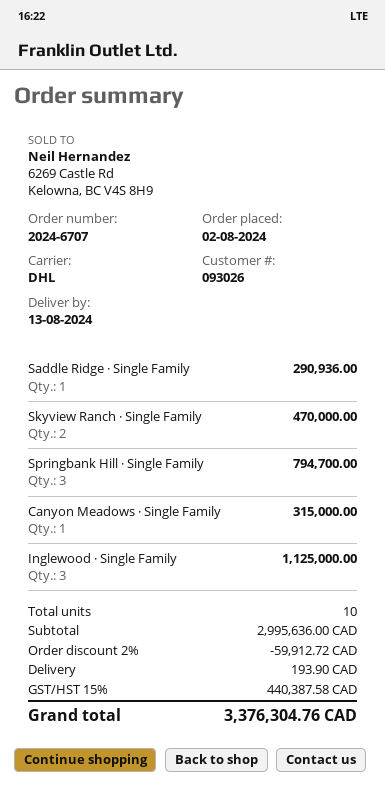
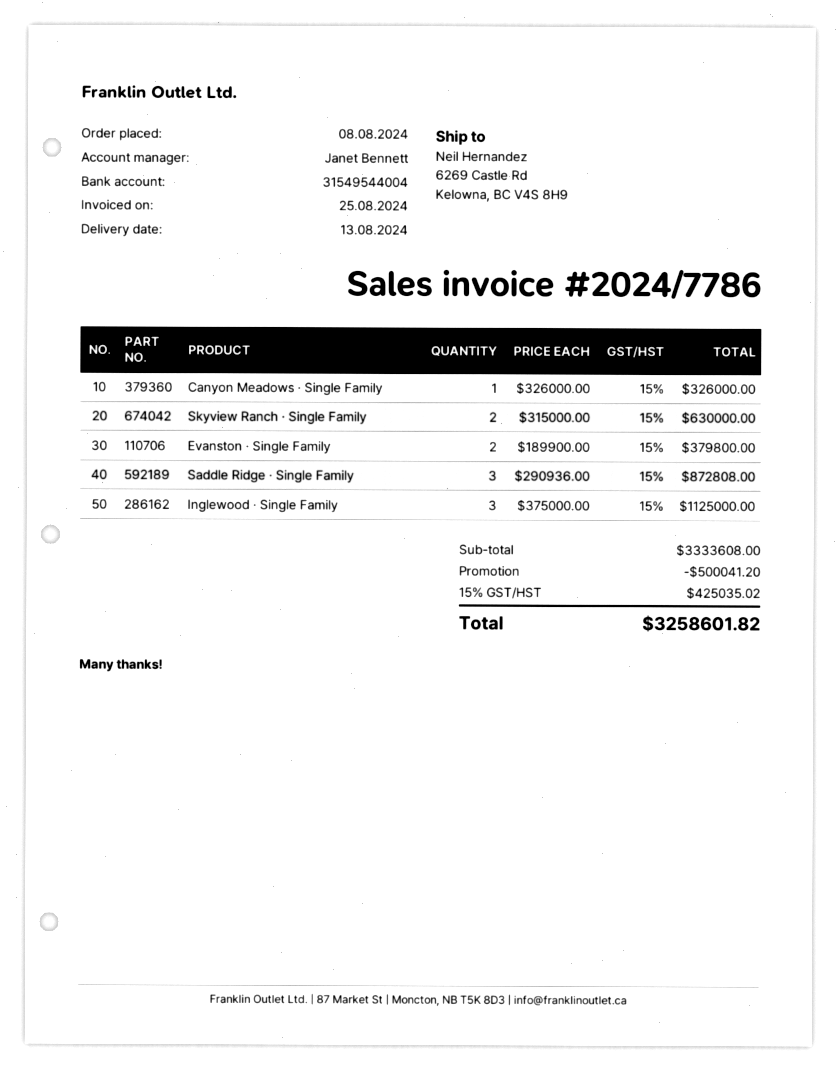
order date: 2024-08-02 -> 2024-08-08
Saddle Ridge · Single Family: 1 for 290936.00 -> 3 for 872808.00
Skyview Ranch · Single Family: 2 for 470000.00 -> 2 for 630000.00
Springbank Hill · Single Family: 3 for 794700.00 -> none
Canyon Meadows · Single Family: 1 for 315000.00 -> 1 for 326000.00
Evanston · Single Family: none -> 2 for 379800.00
subtotal: 2995636.00 -> 3333608.00
discount: 59912.72 -> 500041.20
shipping: 193.90 -> none
tax: 15% = 440387.58 -> 15% = 425035.02
total: 3376304.76 -> 3258601.82

